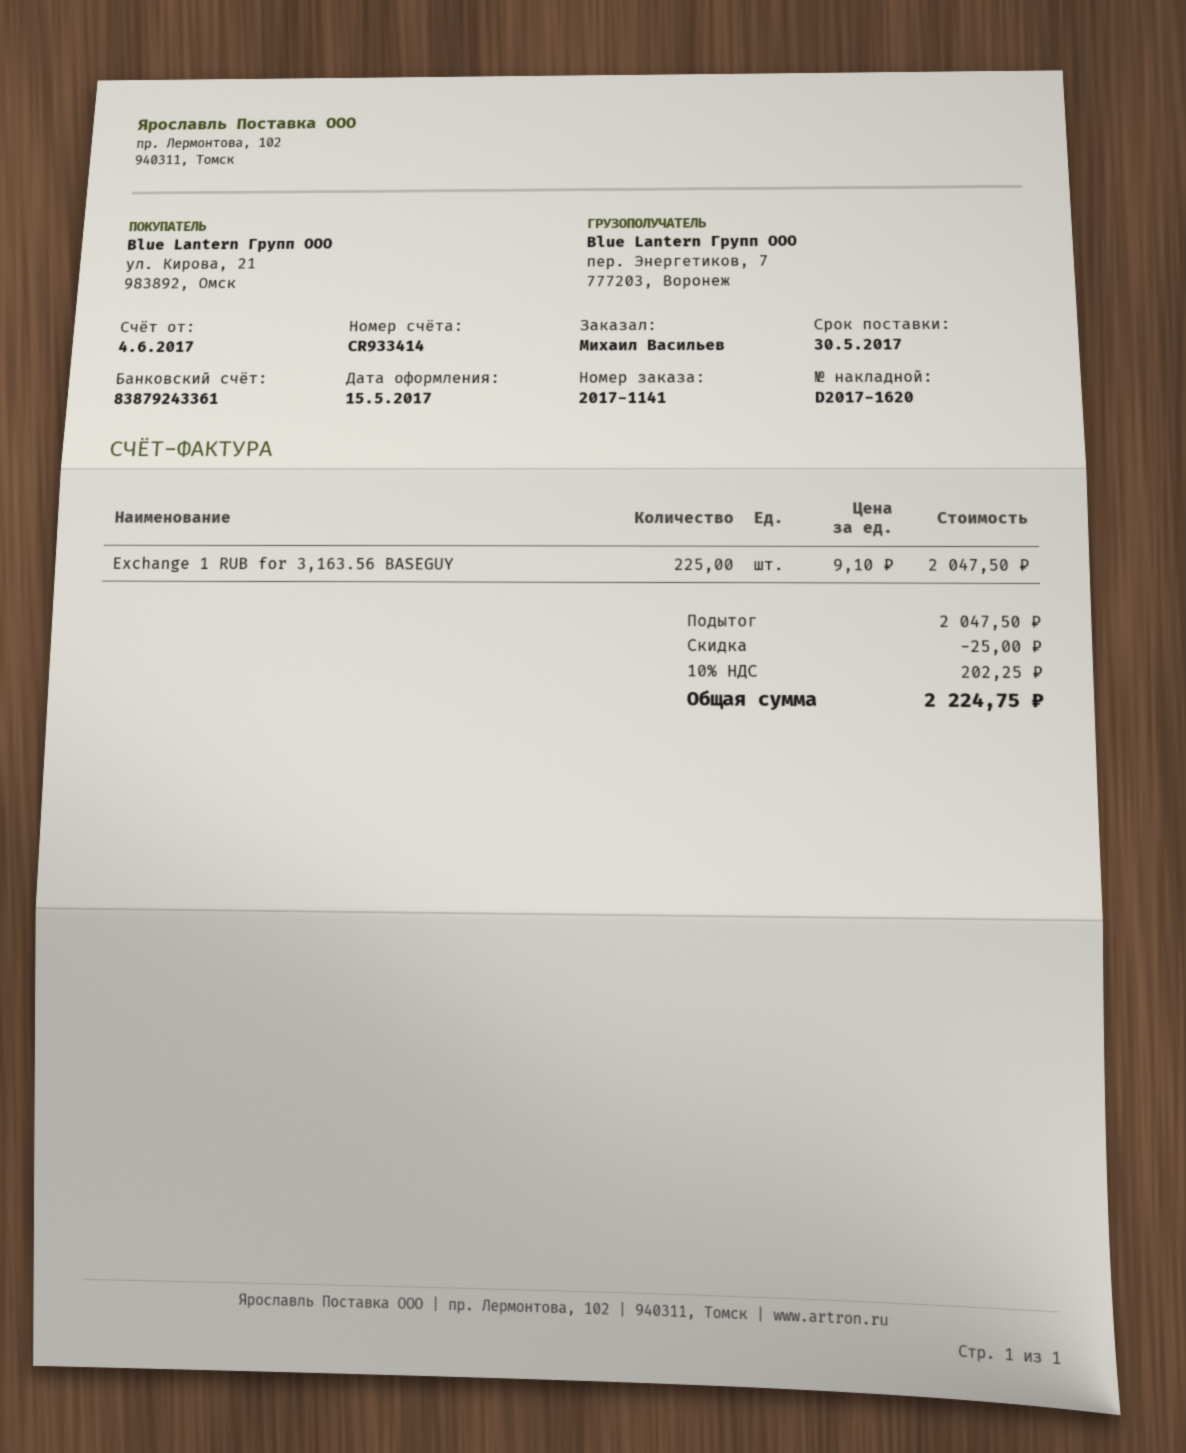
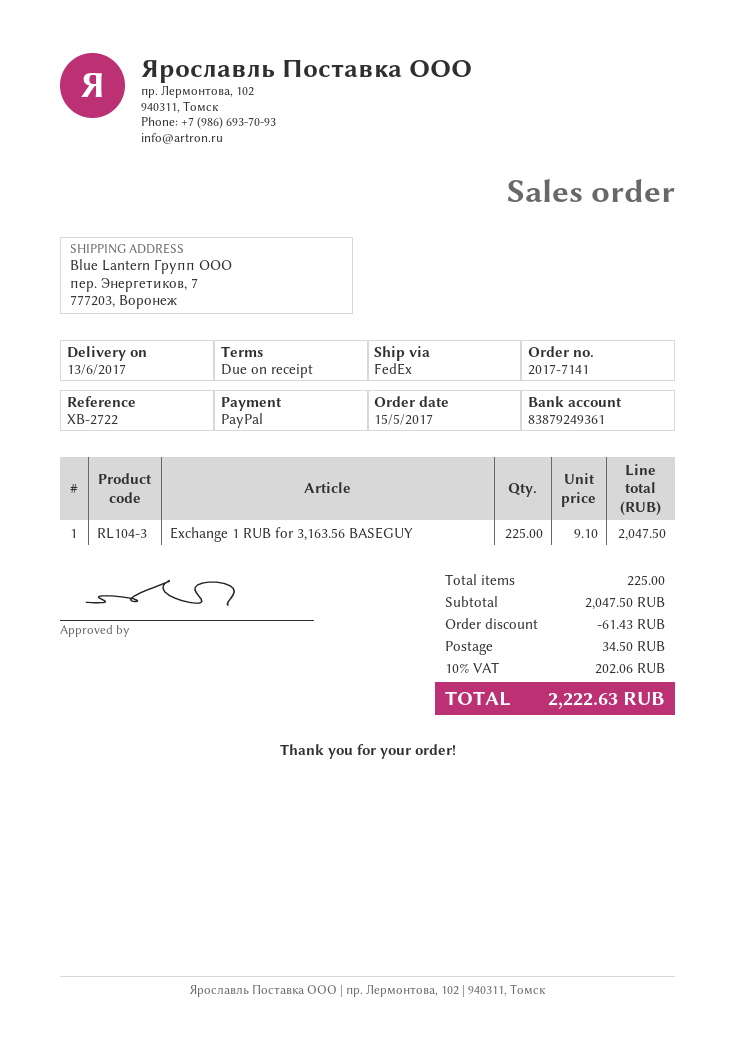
order number: 2017-1141 -> 2017-7141
delivery date: 2017-05-30 -> 2017-06-13
bank account: 83879243361 -> 83879249361
discount: 25.00 -> 61.43
shipping: none -> 34.50
tax: 10% = 202.25 -> 10% = 202.06
total: 2224.75 -> 2222.63

